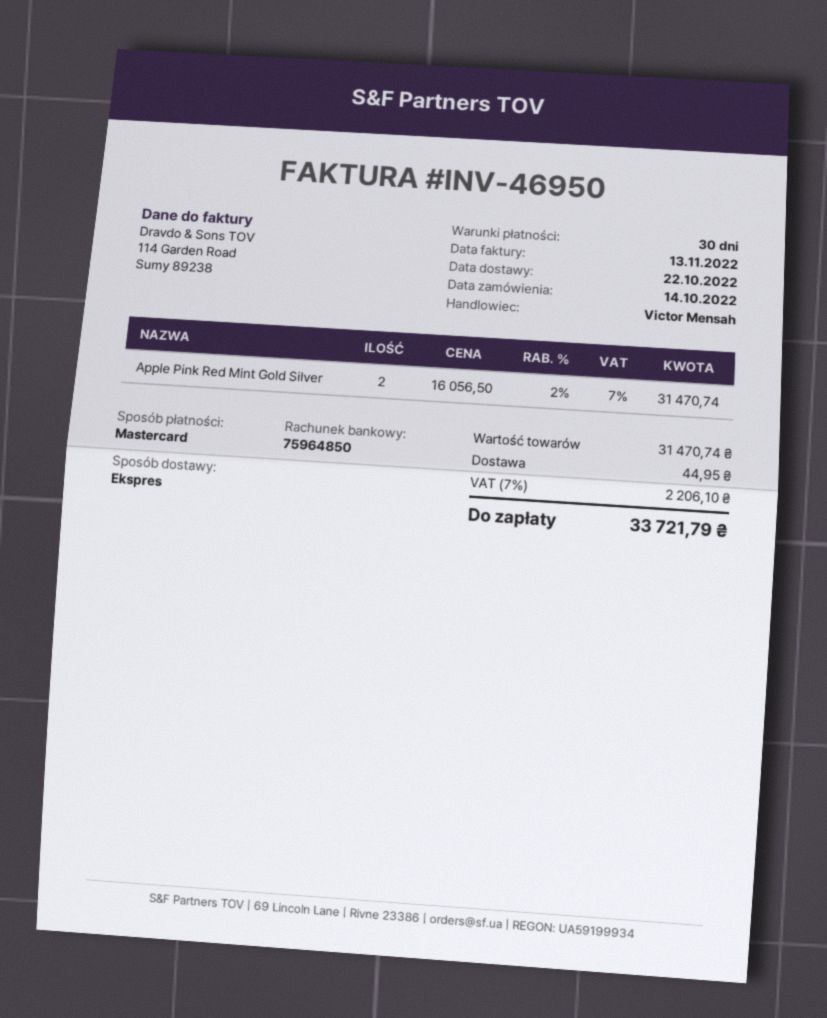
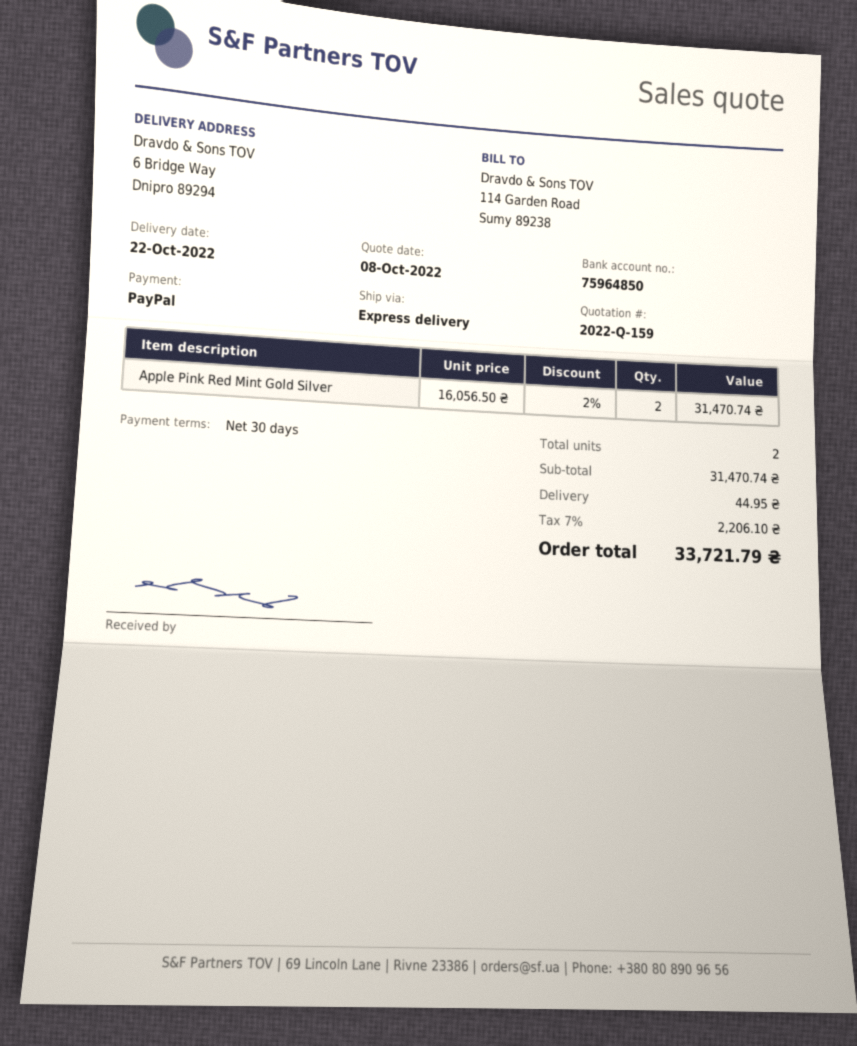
payment method: Mastercard -> PayPal

